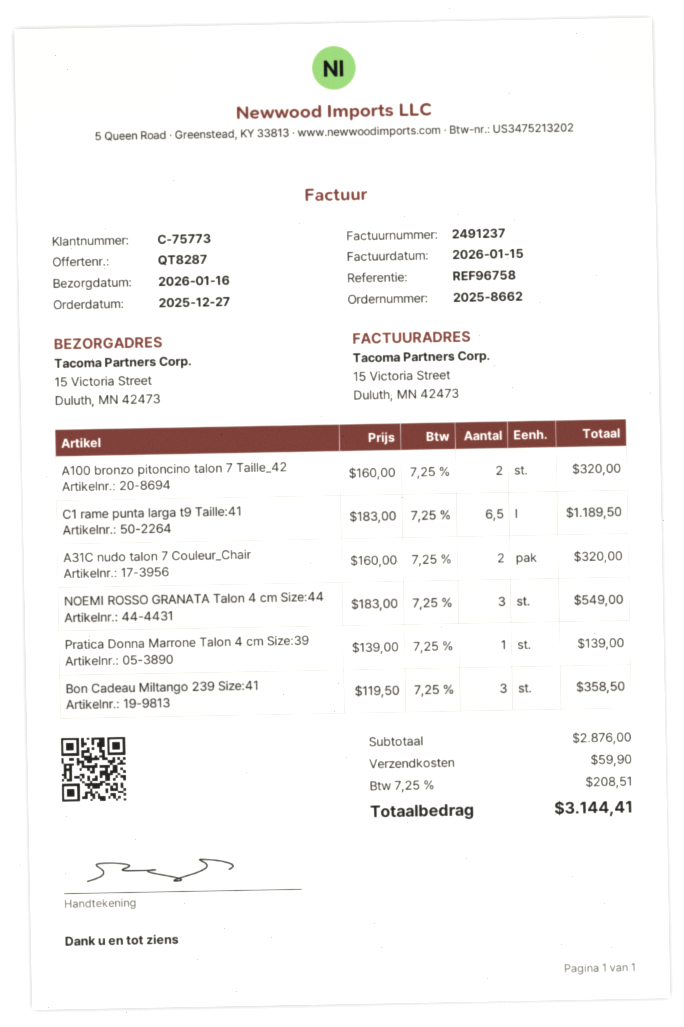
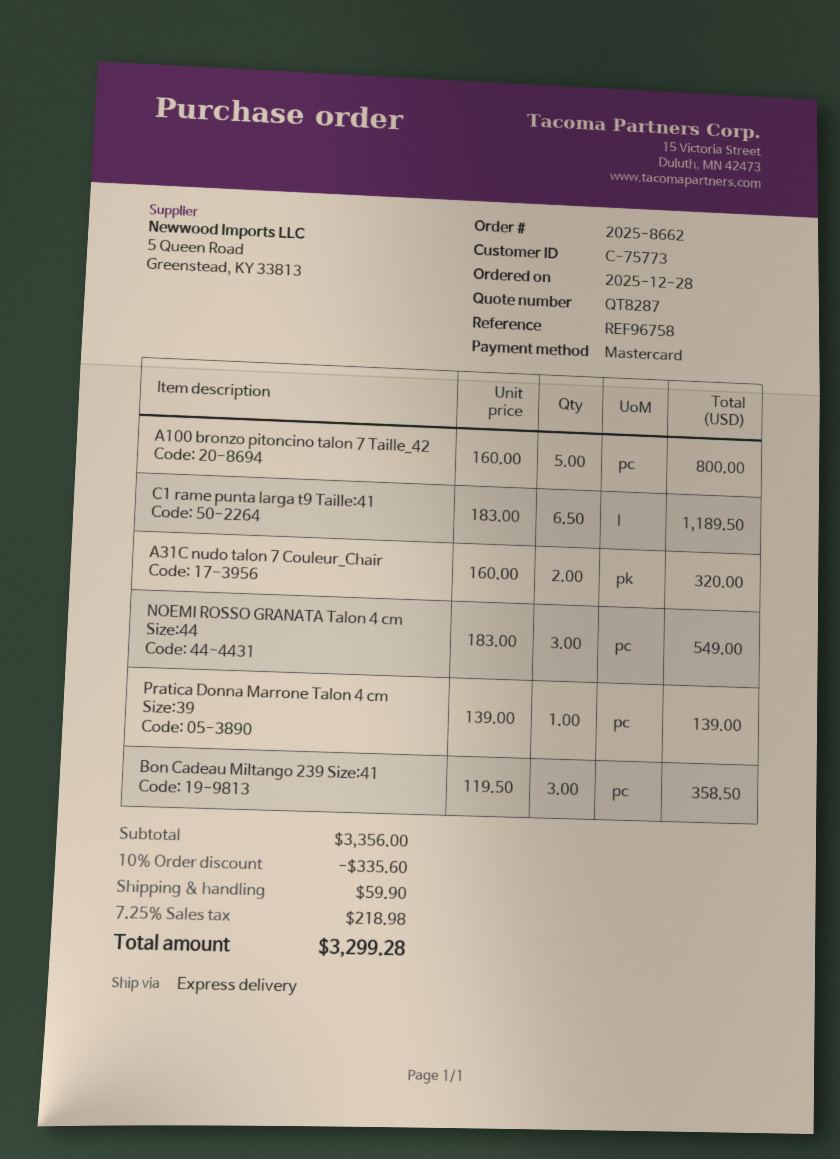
order date: 2025-12-27 -> 2025-12-28
A100 bronzo pitoncino talon 7 Taille_42: 2 x 160.00 = 320.00 -> 5 x 160.00 = 800.00
subtotal: 2876.00 -> 3356.00
discount: none -> 10% = 335.60
tax: 7.25% = 208.51 -> 7.25% = 218.98
total: 3144.41 -> 3299.28

